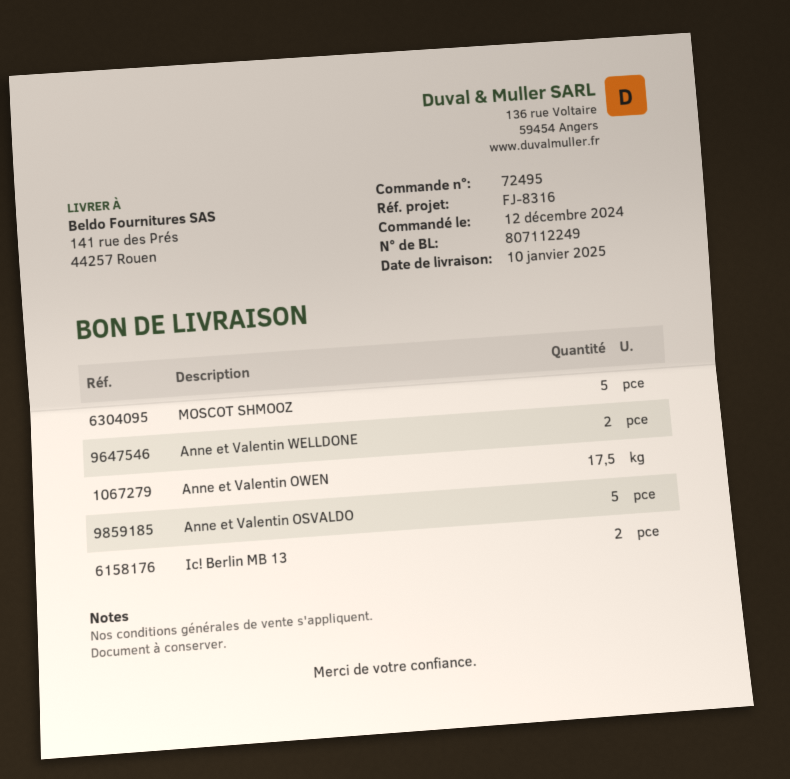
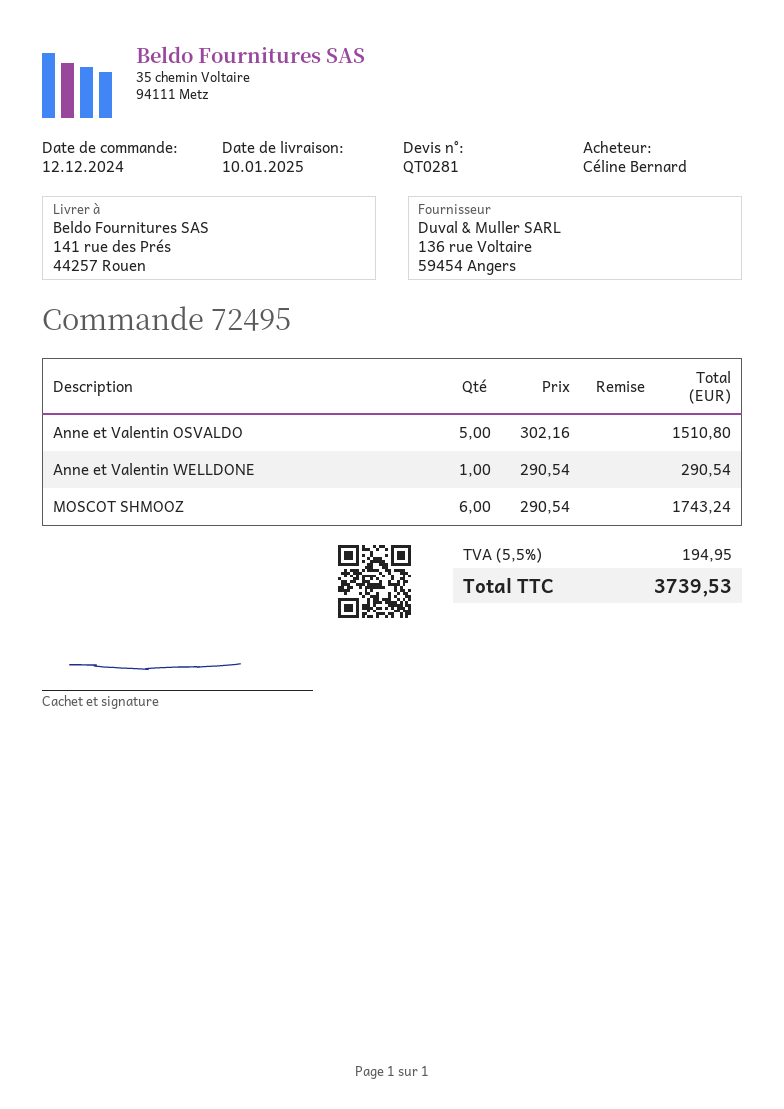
MOSCOT SHMOOZ: 5 -> 6
Anne et Valentin WELLDONE: 2 -> 1
Anne et Valentin OWEN: 17.5 -> none
Ic! Berlin MB 13: 2 -> none

